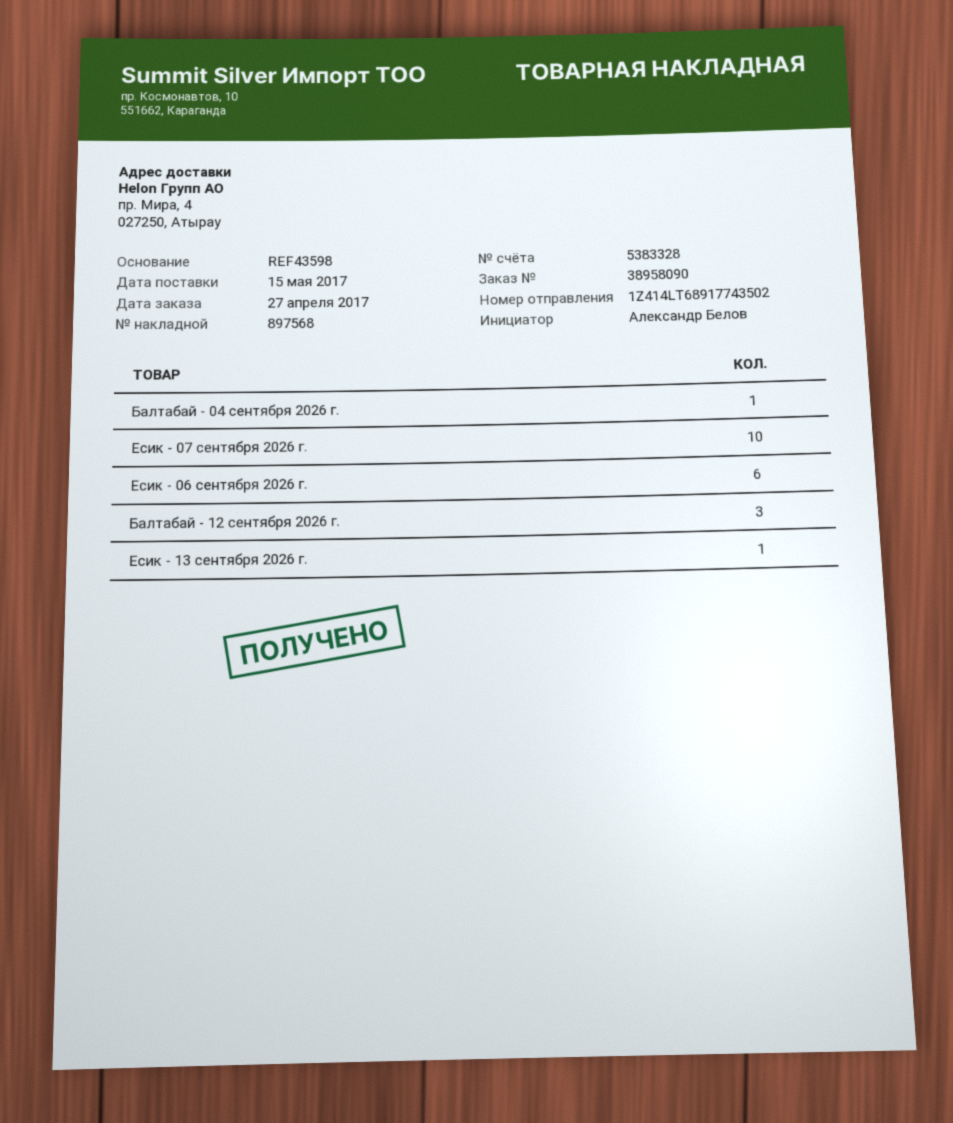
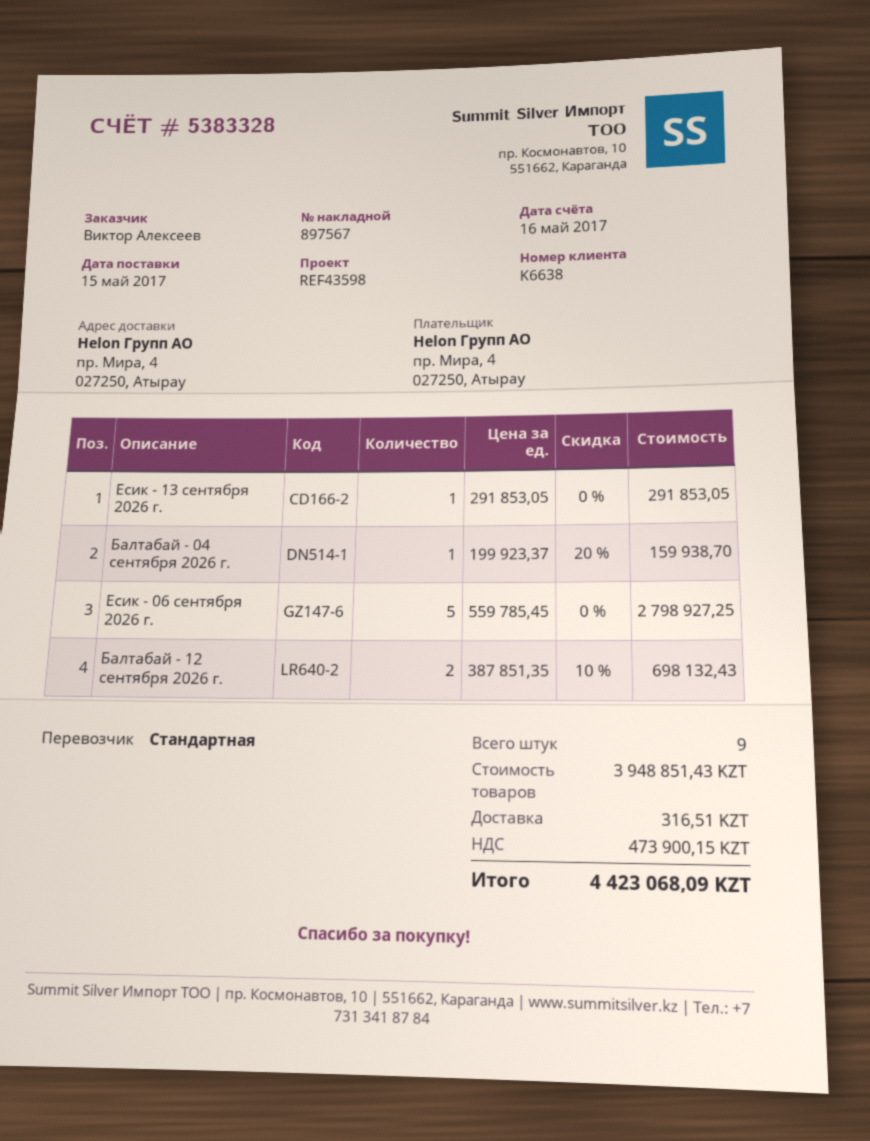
delivery note number: 897568 -> 897567
ordered by: Александр Белов -> Виктор Алексеев
Есик - 07 сентября 2026 г.: 10 -> none
Есик - 06 сентября 2026 г.: 6 -> 5
Балтабай - 12 сентября 2026 г.: 3 -> 2

